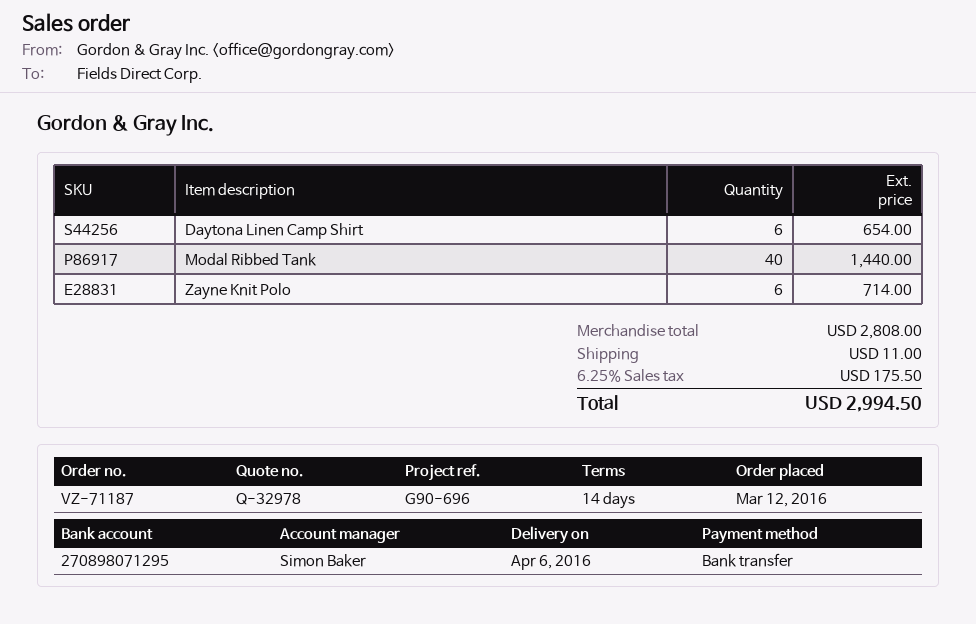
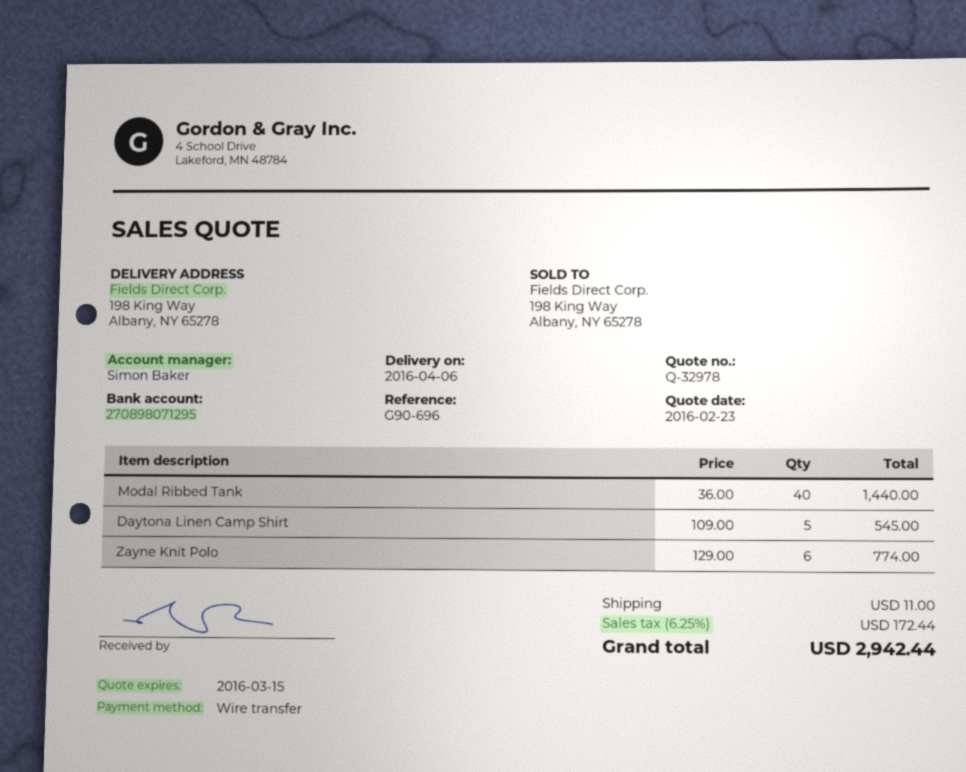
Daytona Linen Camp Shirt: 6 for 654.00 -> 5 for 545.00
Zayne Knit Polo: 6 for 714.00 -> 6 for 774.00
tax: 6.25% = 175.50 -> 6.25% = 172.44
total: 2994.50 -> 2942.44

